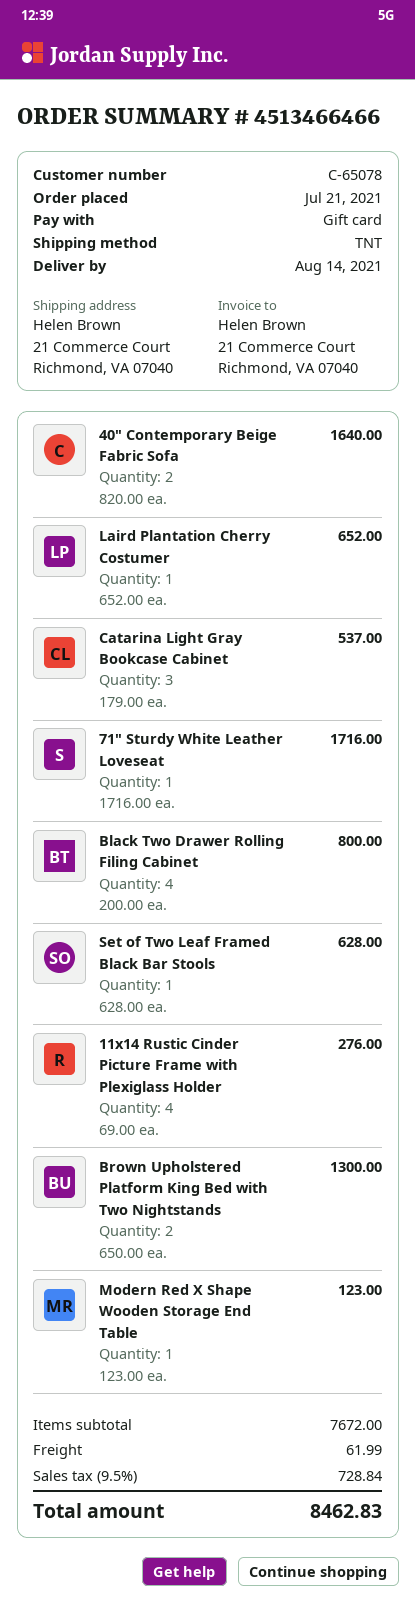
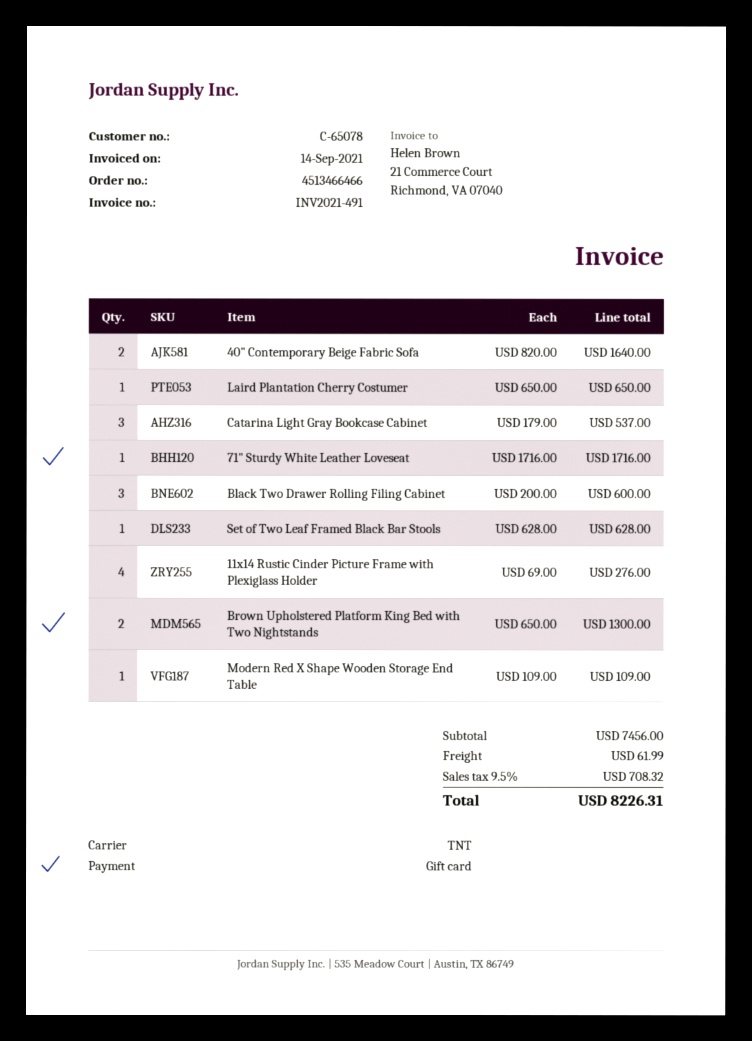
Laird Plantation Cherry Costumer: 1 x 652.00 = 652.00 -> 1 x 650.00 = 650.00
Black Two Drawer Rolling Filing Cabinet: 4 x 200.00 = 800.00 -> 3 x 200.00 = 600.00
Modern Red X Shape Wooden Storage End Table: 1 x 123.00 = 123.00 -> 1 x 109.00 = 109.00
subtotal: 7672.00 -> 7456.00
tax: 9.5% = 728.84 -> 9.5% = 708.32
total: 8462.83 -> 8226.31

